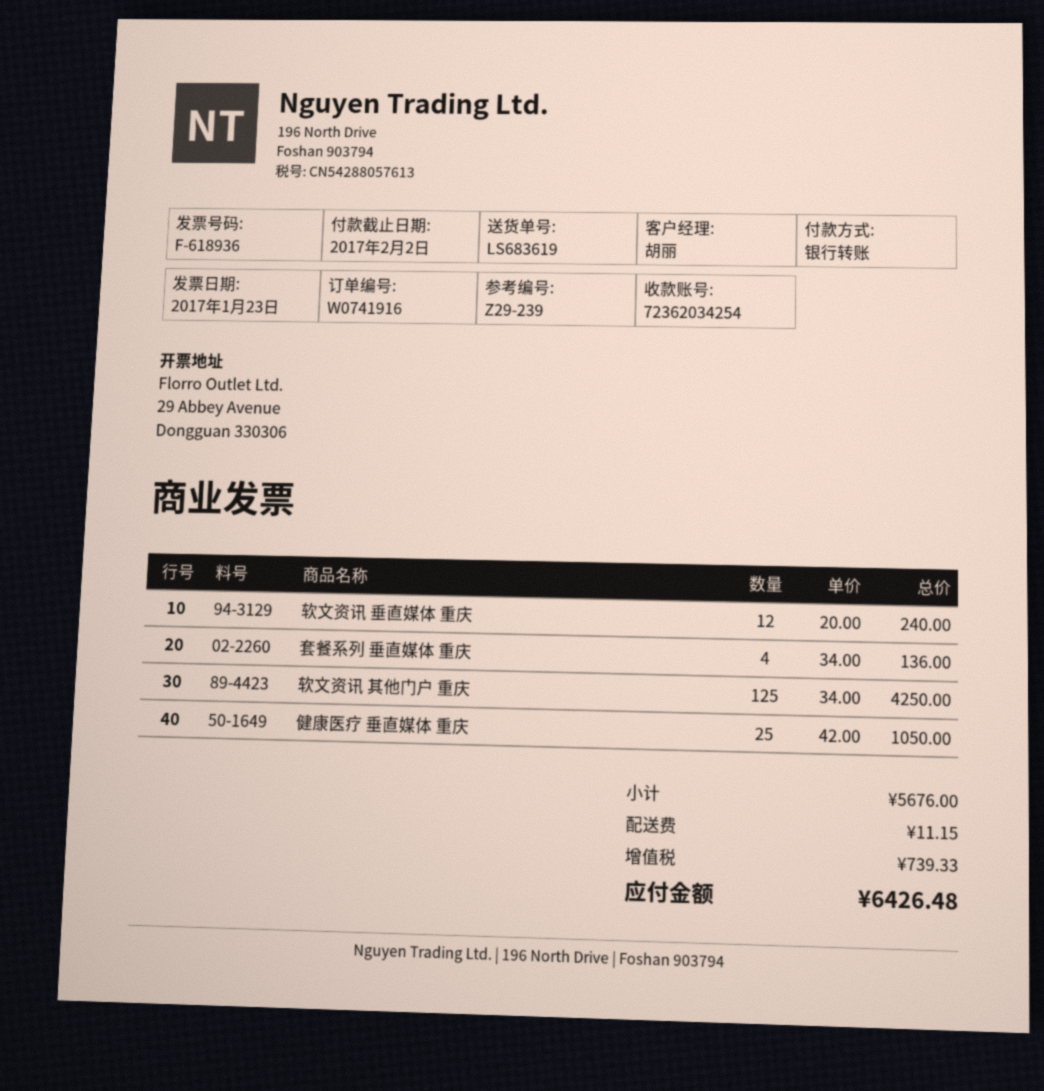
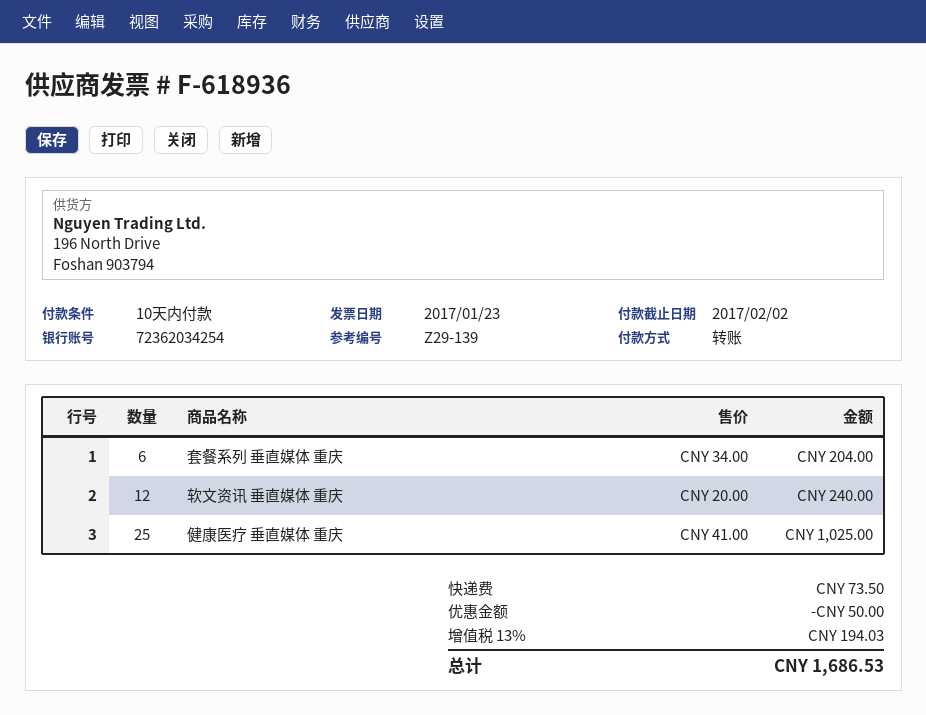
reference: Z29-239 -> Z29-139
套餐系列 垂直媒体 重庆: 4 x 34.00 = 136.00 -> 6 x 34.00 = 204.00
软文资讯 其他门户 重庆: 125 x 34.00 = 4250.00 -> none
健康医疗 垂直媒体 重庆: 25 x 42.00 = 1050.00 -> 25 x 41.00 = 1025.00
discount: none -> 50.00
shipping: 11.15 -> 73.50
tax: 739.33 -> 194.03
total: 6426.48 -> 1686.53

